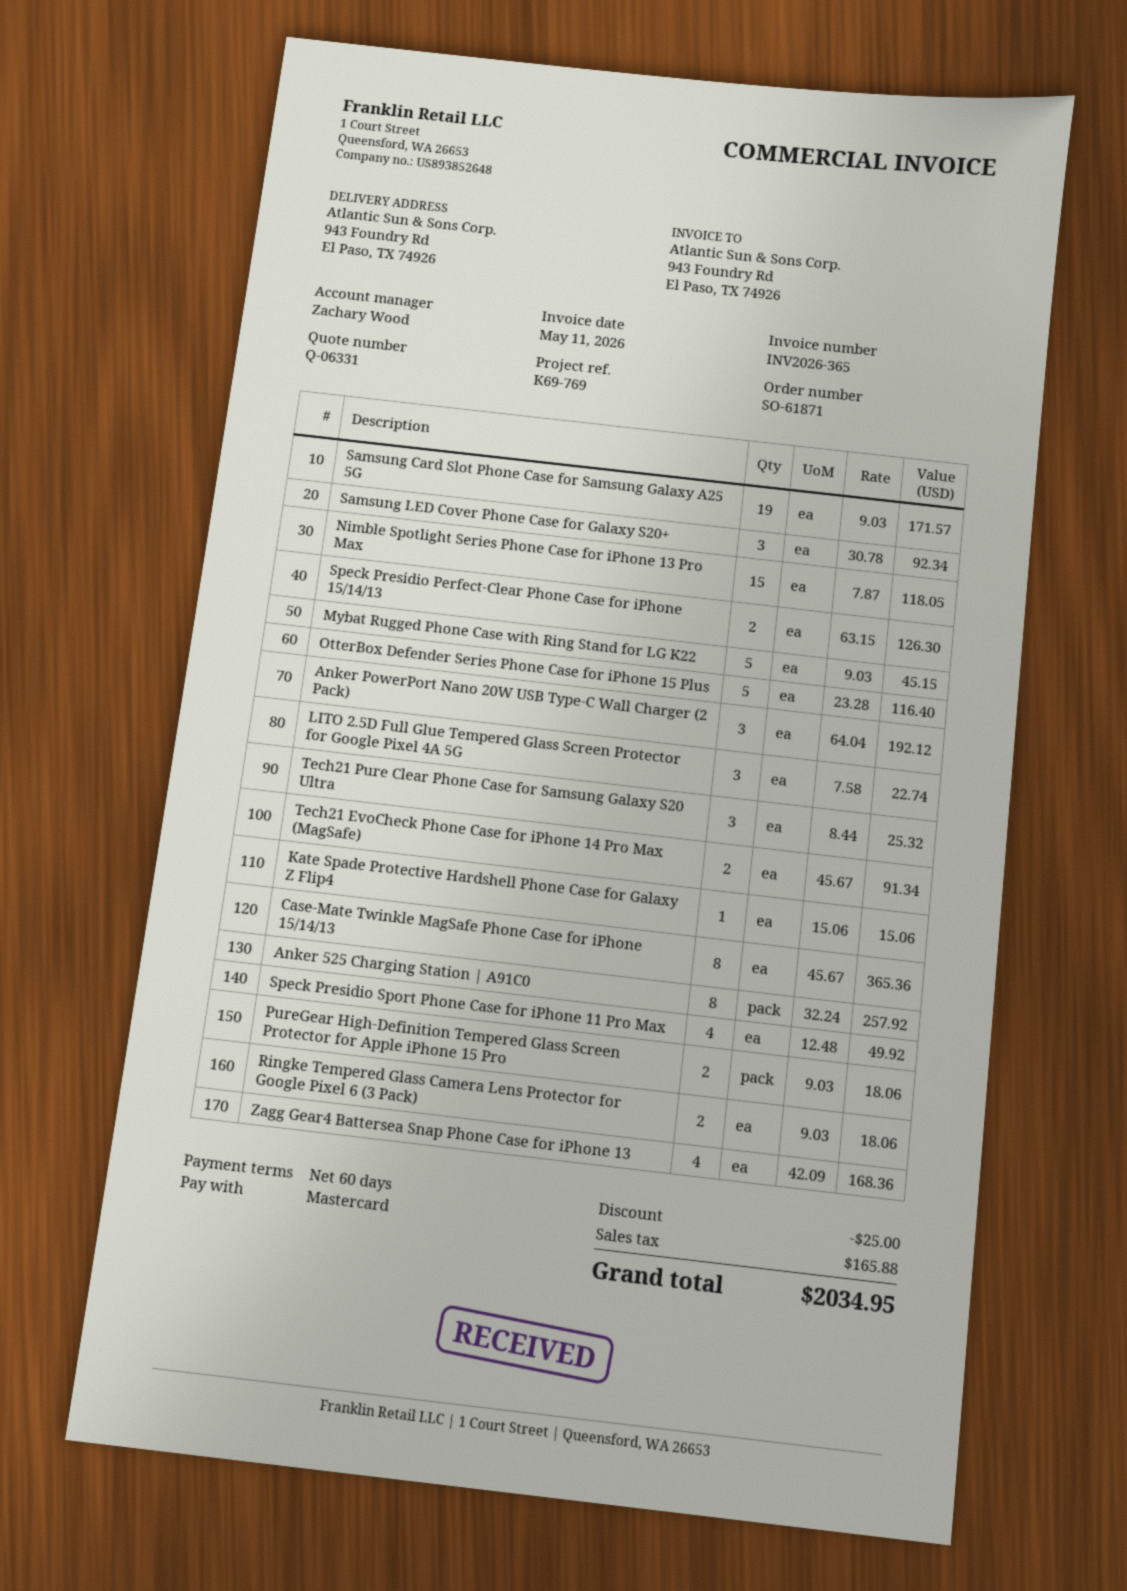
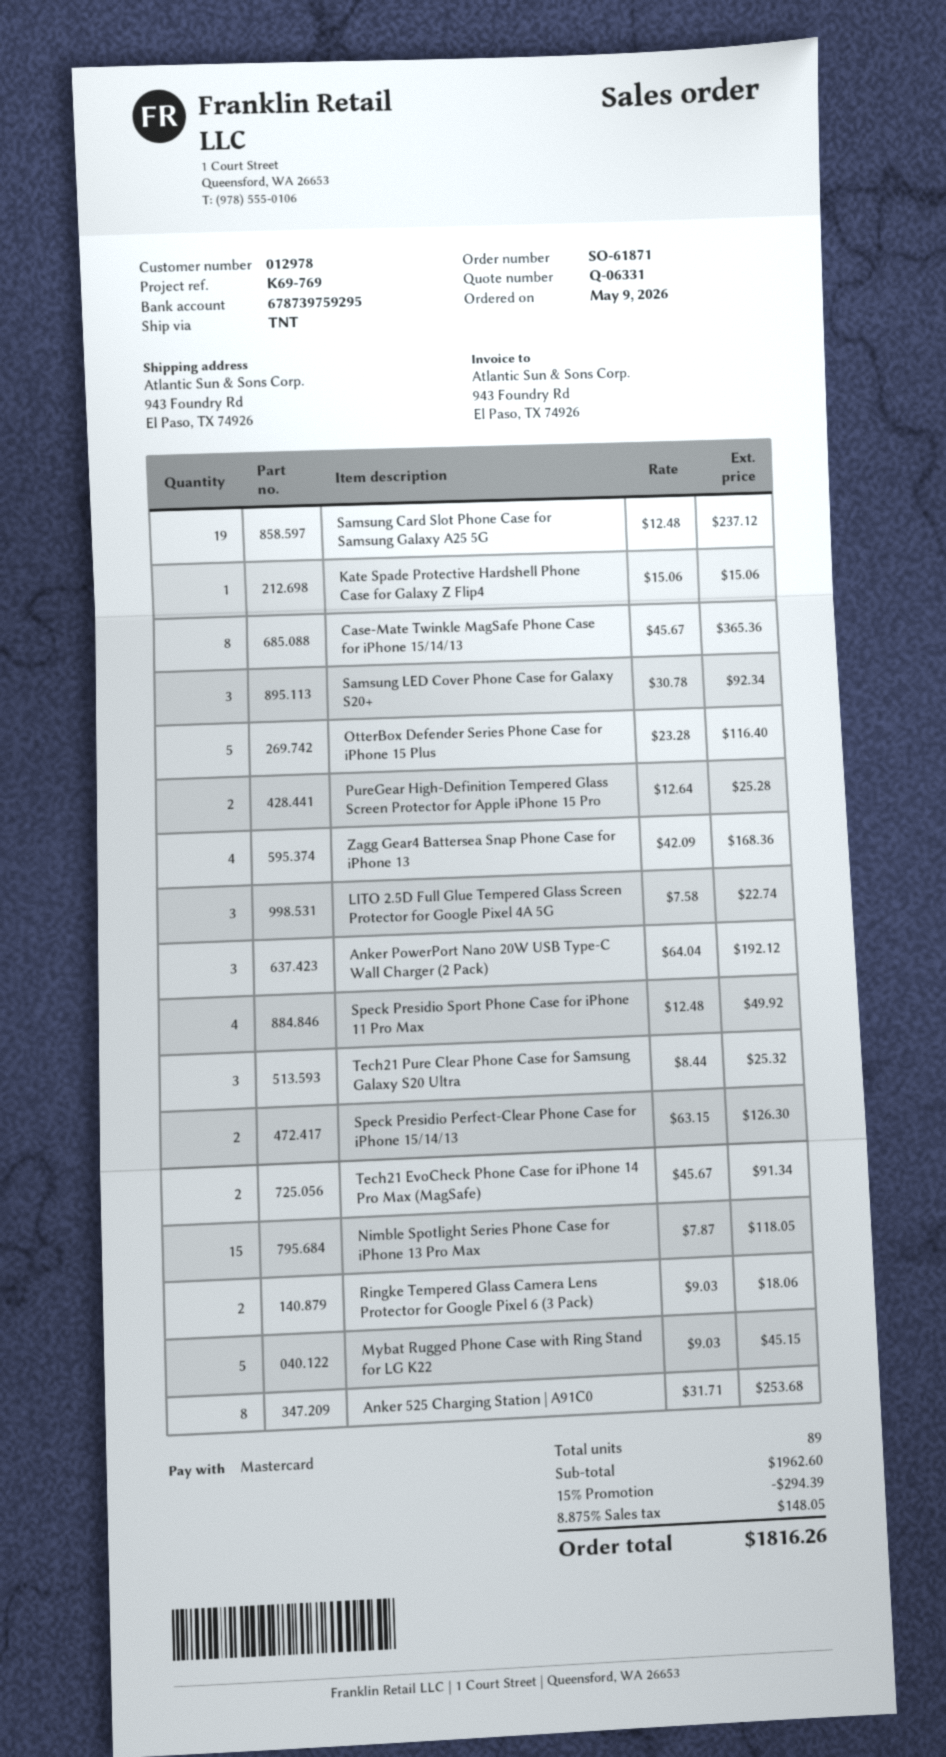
Samsung Card Slot Phone Case for Samsung Galaxy A25 5G: 19 x 9.03 = 171.57 -> 19 x 12.48 = 237.12
Anker 525 Charging Station | A91C0: 8 x 32.24 = 257.92 -> 8 x 31.71 = 253.68
PureGear High-Definition Tempered Glass Screen Protector for Apple iPhone 15 Pro: 2 x 9.03 = 18.06 -> 2 x 12.64 = 25.28
discount: 25.00 -> 294.39
tax: 165.88 -> 148.05
total: 2034.95 -> 1816.26

